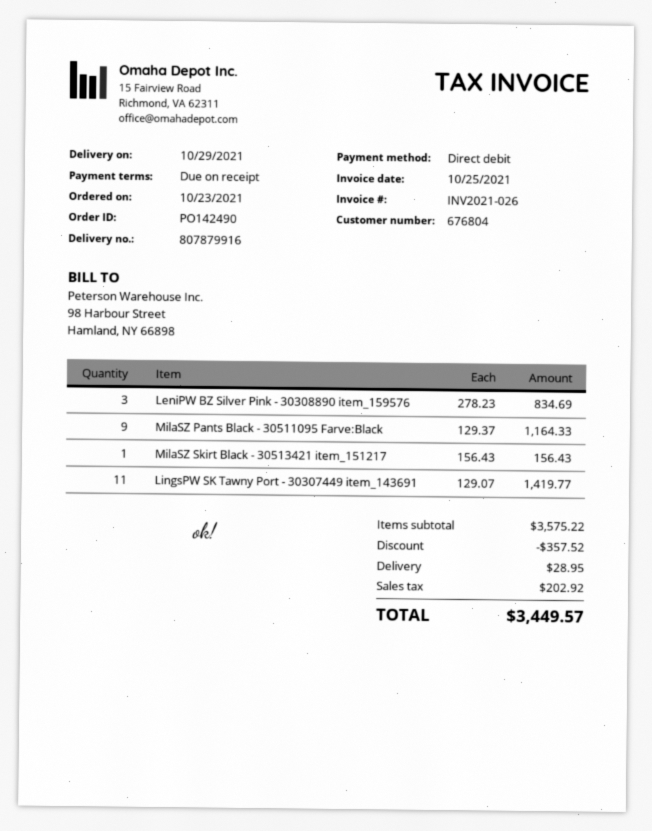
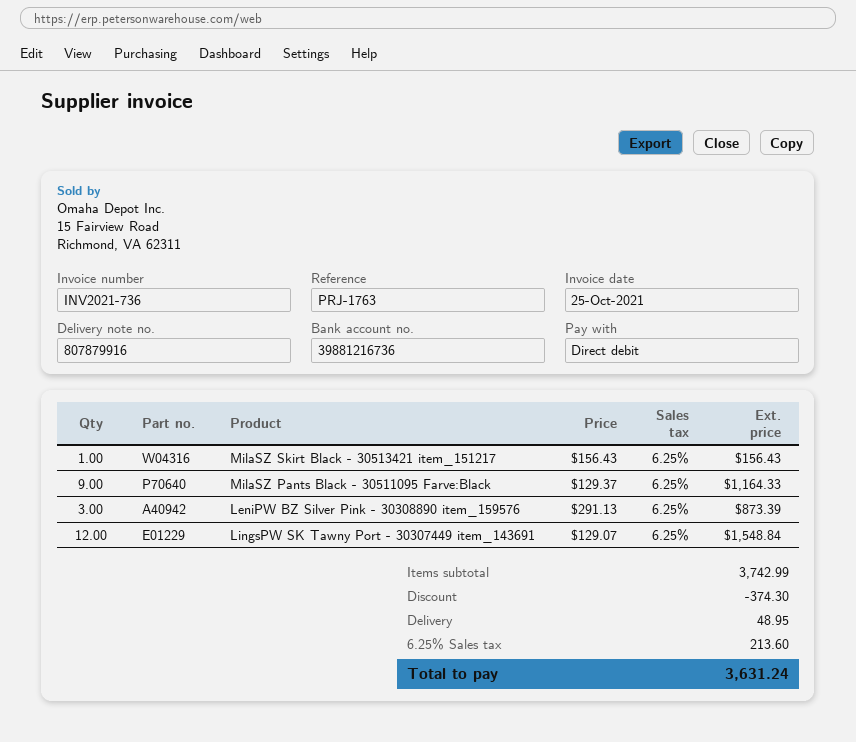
invoice number: INV2021-026 -> INV2021-736
LeniPW BZ Silver Pink - 30308890 item_159576: 3 x 278.23 = 834.69 -> 3 x 291.13 = 873.39
LingsPW SK Tawny Port - 30307449 item_143691: 11 x 129.07 = 1419.77 -> 12 x 129.07 = 1548.84
subtotal: 3575.22 -> 3742.99
discount: 357.52 -> 374.30
shipping: 28.95 -> 48.95
tax: 202.92 -> 213.60
total: 3449.57 -> 3631.24

